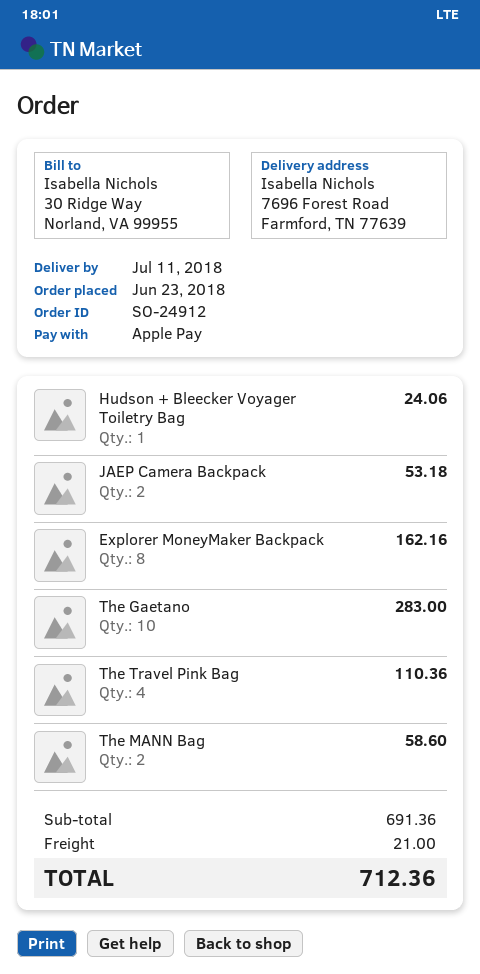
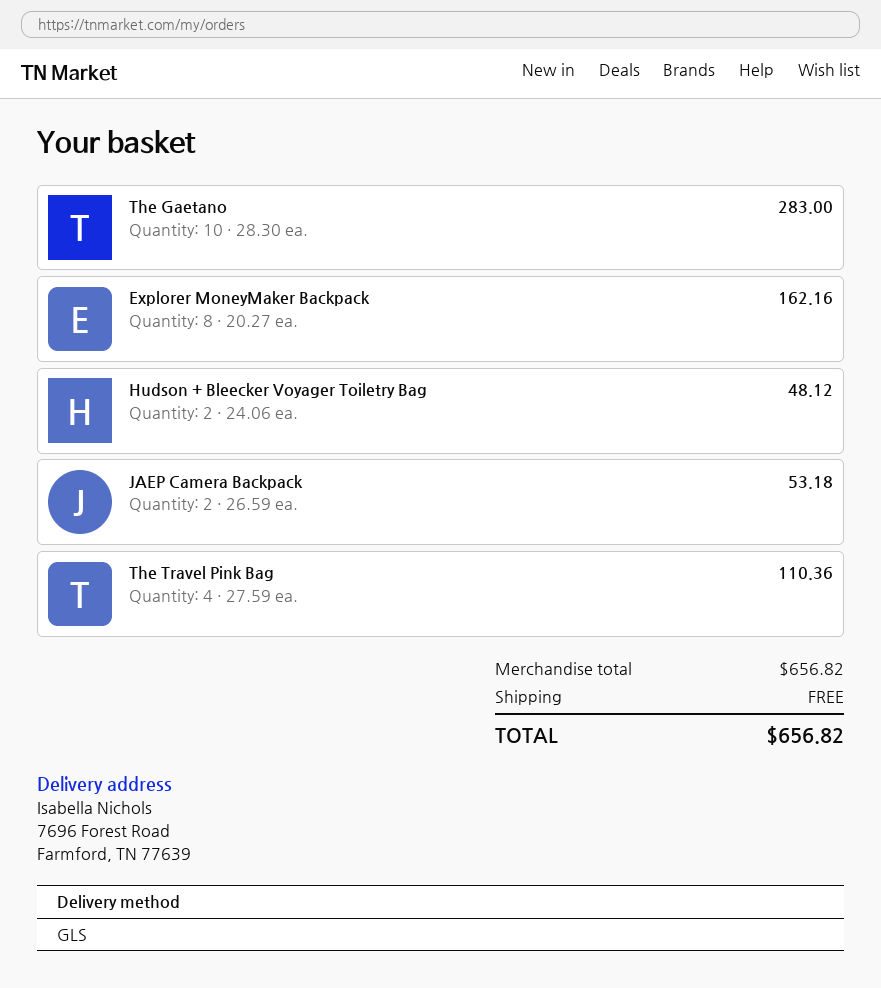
Hudson + Bleecker Voyager Toiletry Bag: 1 for 24.06 -> 2 for 48.12
The MANN Bag: 2 for 58.60 -> none
subtotal: 691.36 -> 656.82
shipping: 21.00 -> 0.00
total: 712.36 -> 656.82

